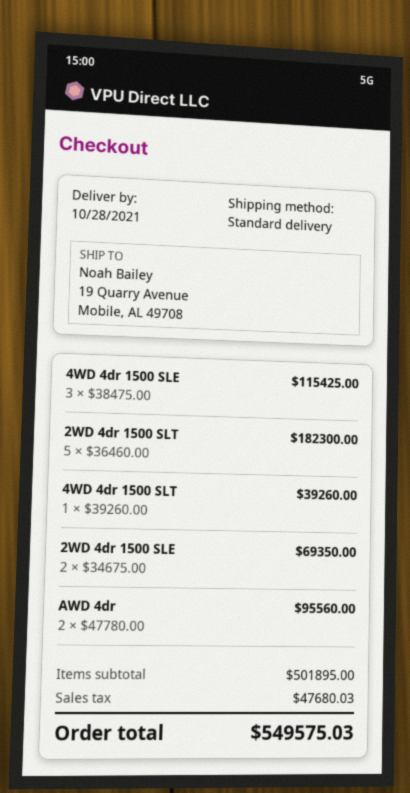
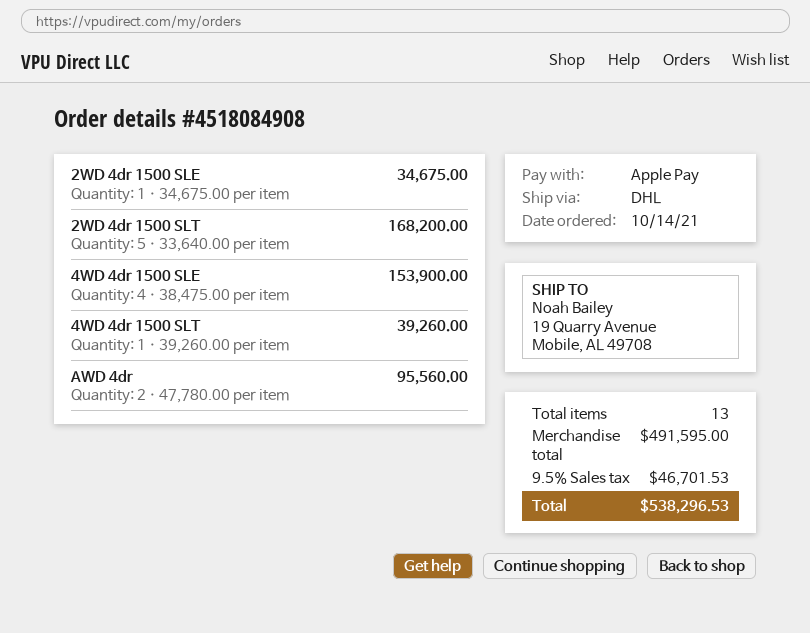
shipping method: standard -> DHL
4WD 4dr 1500 SLE: 3 x 38475.00 = 115425.00 -> 4 x 38475.00 = 153900.00
2WD 4dr 1500 SLT: 5 x 36460.00 = 182300.00 -> 5 x 33640.00 = 168200.00
2WD 4dr 1500 SLE: 2 x 34675.00 = 69350.00 -> 1 x 34675.00 = 34675.00
subtotal: 501895.00 -> 491595.00
tax: 47680.03 -> 46701.53
total: 549575.03 -> 538296.53

